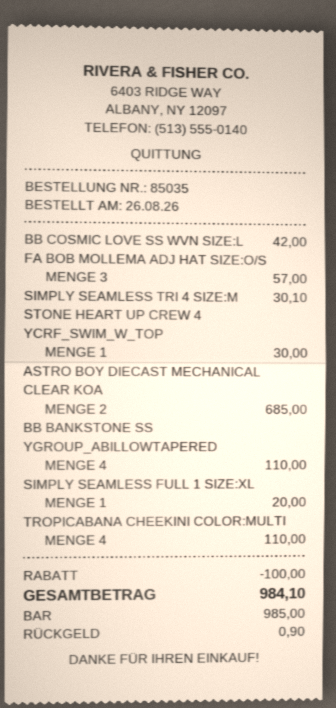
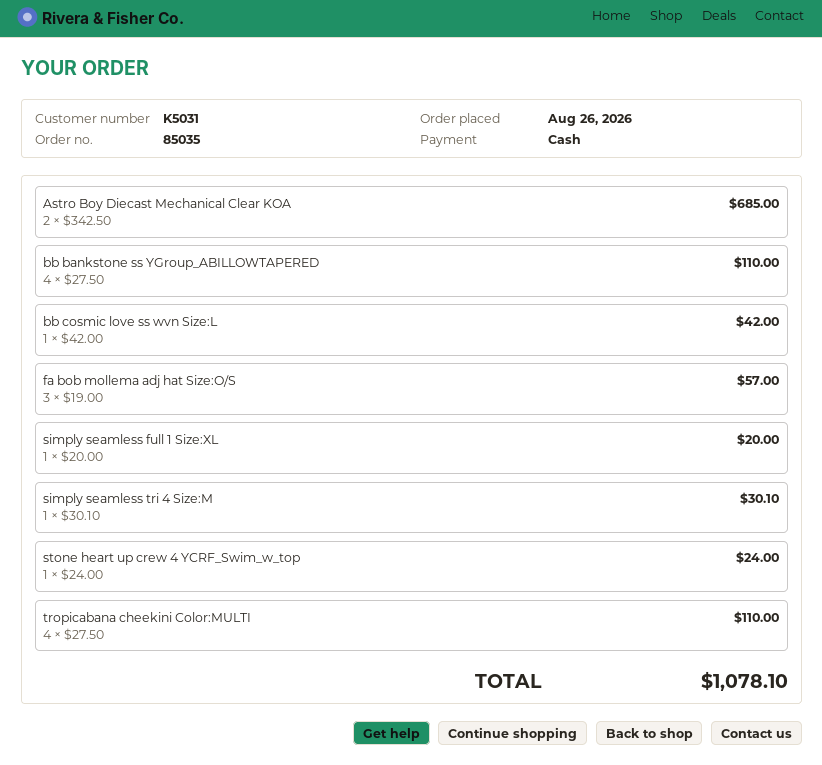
STONE HEART UP CREW 4 YCRF_SWIM_W_TOP: 1 for 30.00 -> 1 for 24.00
discount: 100.00 -> none
total: 984.10 -> 1078.10

